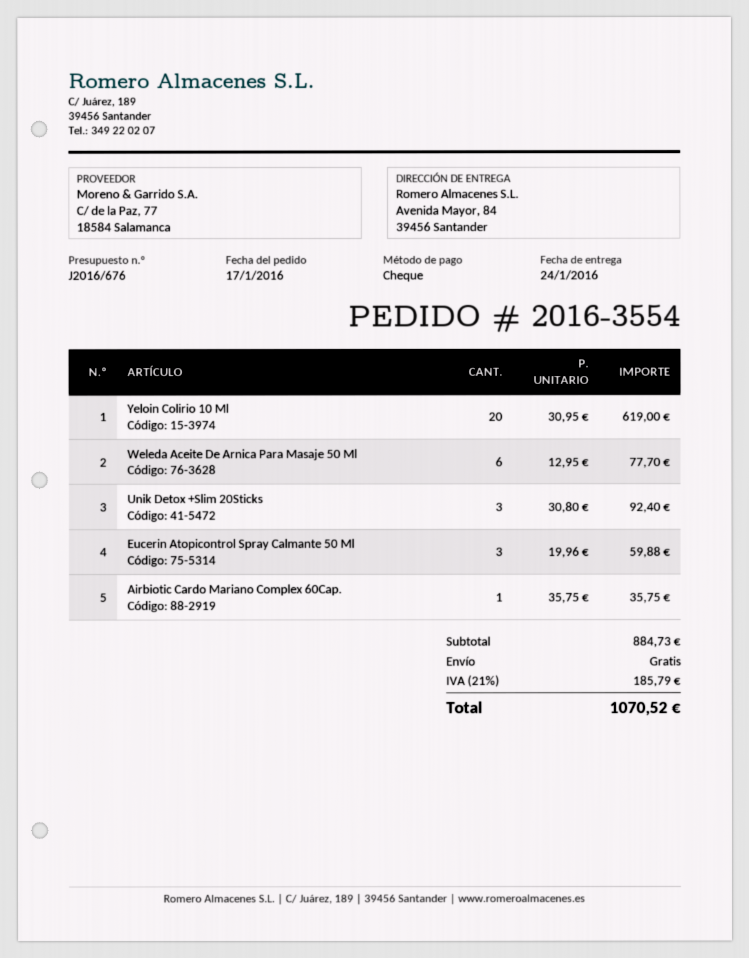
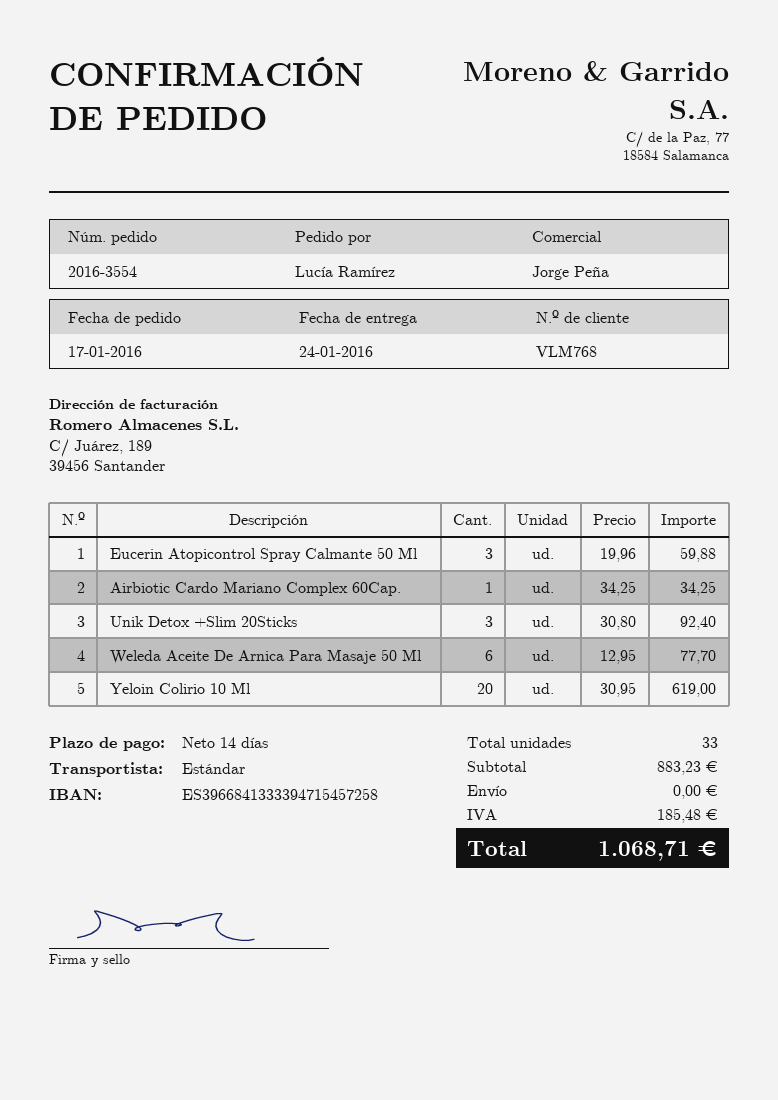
Airbiotic Cardo Mariano Complex 60Cap.: 1 x 35.75 = 35.75 -> 1 x 34.25 = 34.25
subtotal: 884.73 -> 883.23
tax: 185.79 -> 185.48
total: 1070.52 -> 1068.71

